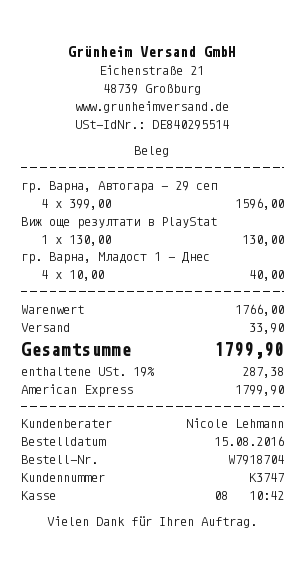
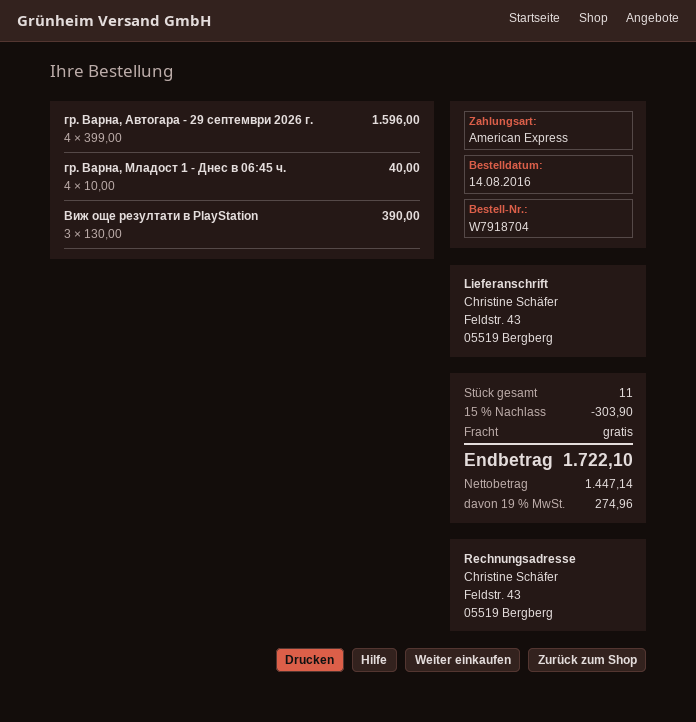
order date: 2016-08-15 -> 2016-08-14
Виж още резултати в PlayStat: 1 x 130.00 = 130.00 -> 3 x 130.00 = 390.00
discount: none -> 15% = 303.90
shipping: 33.90 -> 0.00
tax: 19% = 287.38 -> 19% = 274.96
total: 1799.90 -> 1722.10

